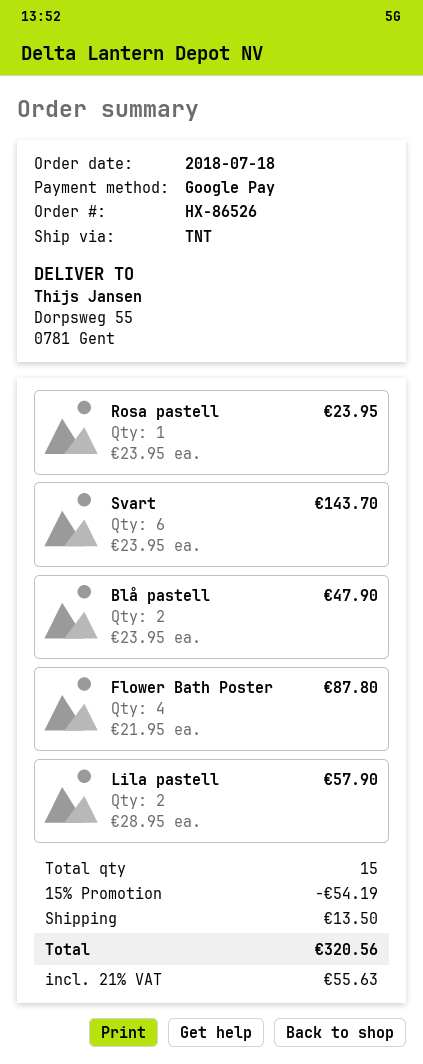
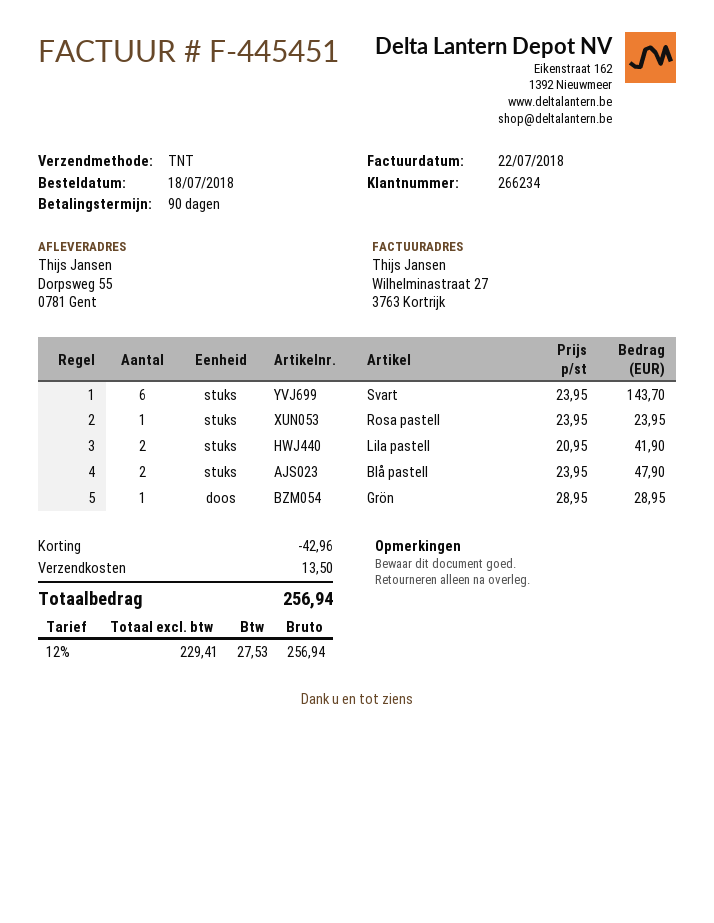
Flower Bath Poster: 4 x 21.95 = 87.80 -> none
Lila pastell: 2 x 28.95 = 57.90 -> 2 x 20.95 = 41.90
Grön: none -> 1 x 28.95 = 28.95
discount: 54.19 -> 42.96
tax: 21% = 55.63 -> 12% = 27.53
total: 320.56 -> 256.94

